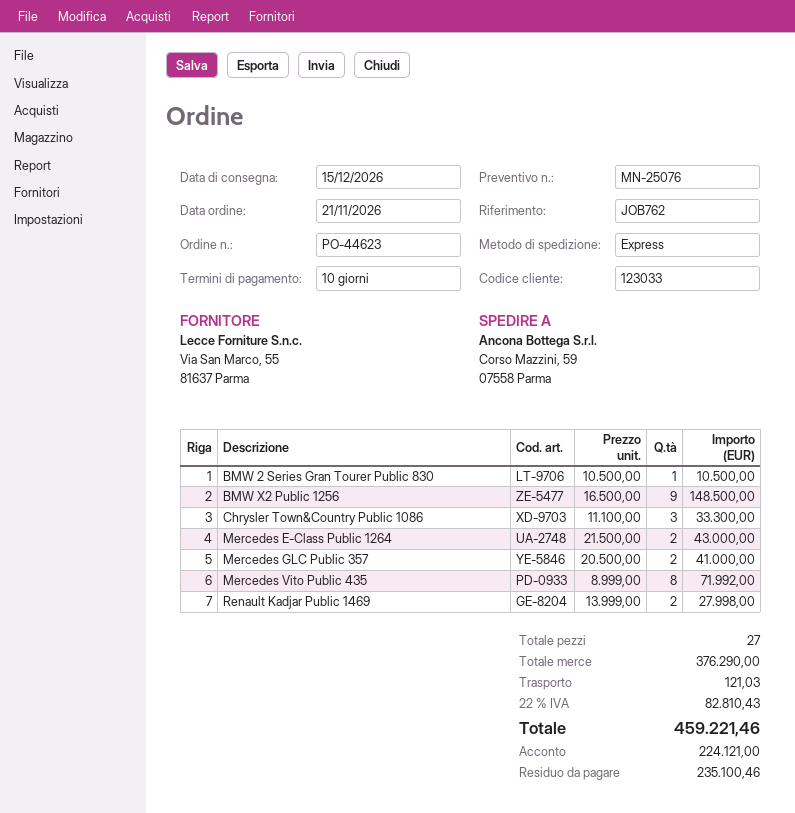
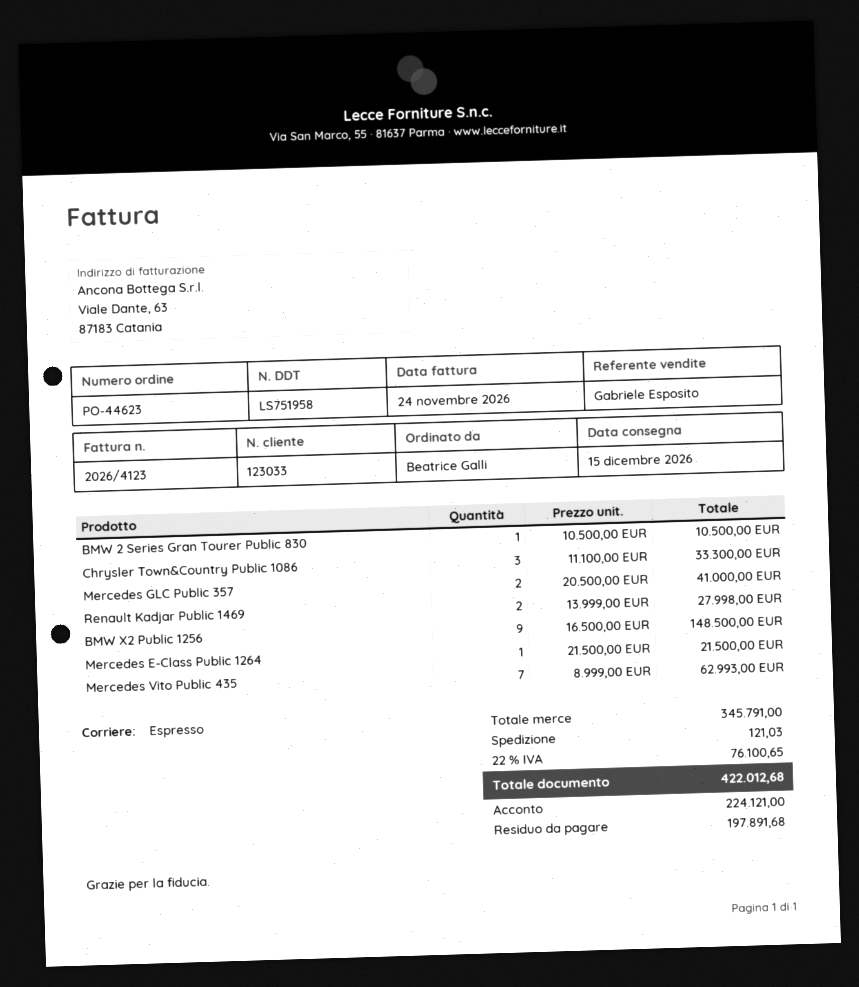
Mercedes E-Class Public 1264: 2 x 21500.00 = 43000.00 -> 1 x 21500.00 = 21500.00
Mercedes Vito Public 435: 8 x 8999.00 = 71992.00 -> 7 x 8999.00 = 62993.00
subtotal: 376290.00 -> 345791.00
tax: 22% = 82810.43 -> 22% = 76100.65
total: 459221.46 -> 422012.68
balance: 235100.46 -> 197891.68

